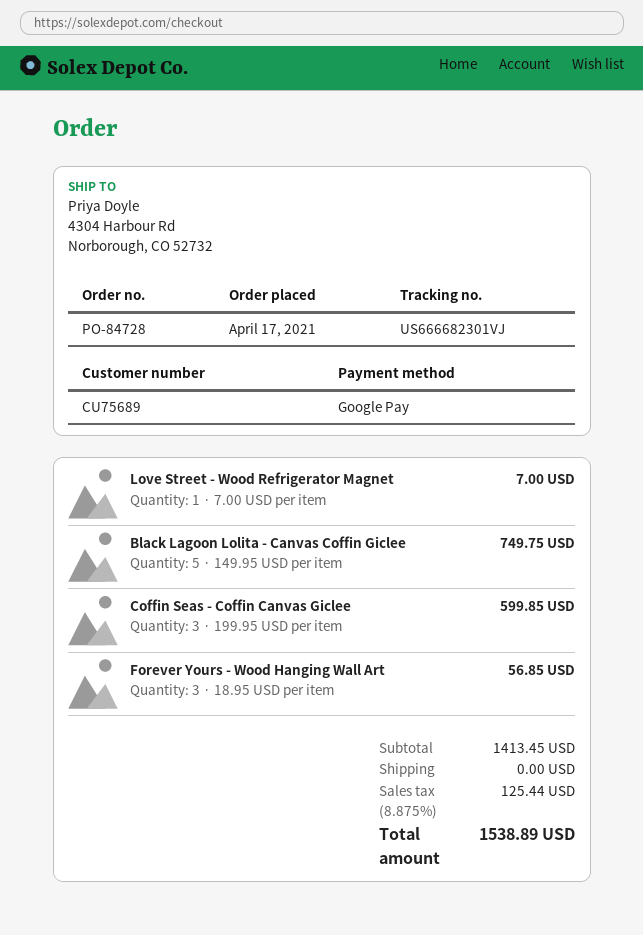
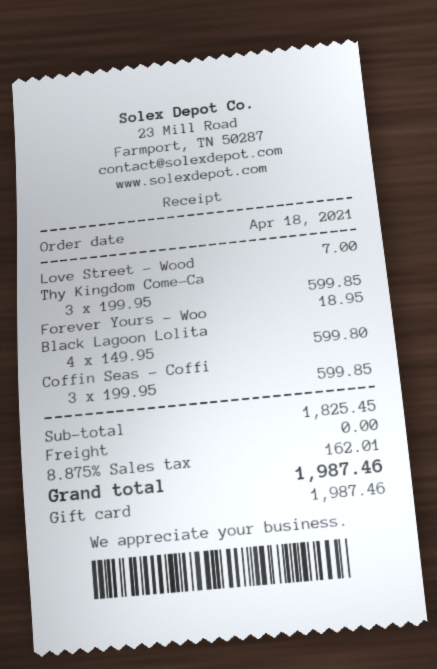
order date: 2021-04-17 -> 2021-04-18
payment method: Google Pay -> gift card
Black Lagoon Lolita - Canvas Coffin Giclee: 5 x 149.95 = 749.75 -> 4 x 149.95 = 599.80
Forever Yours - Wood Hanging Wall Art: 3 x 18.95 = 56.85 -> 1 x 18.95 = 18.95
Thy Kingdom Come-Ca: none -> 3 x 199.95 = 599.85
subtotal: 1413.45 -> 1825.45
tax: 8.875% = 125.44 -> 8.875% = 162.01
total: 1538.89 -> 1987.46

